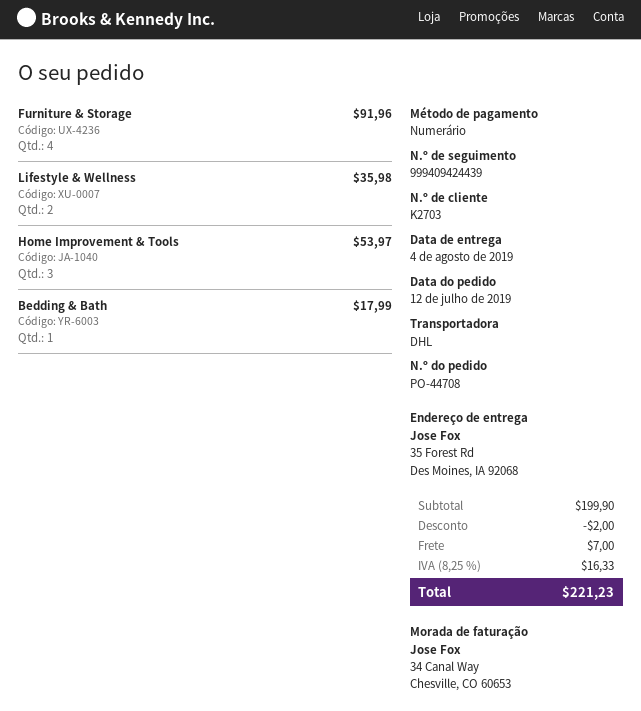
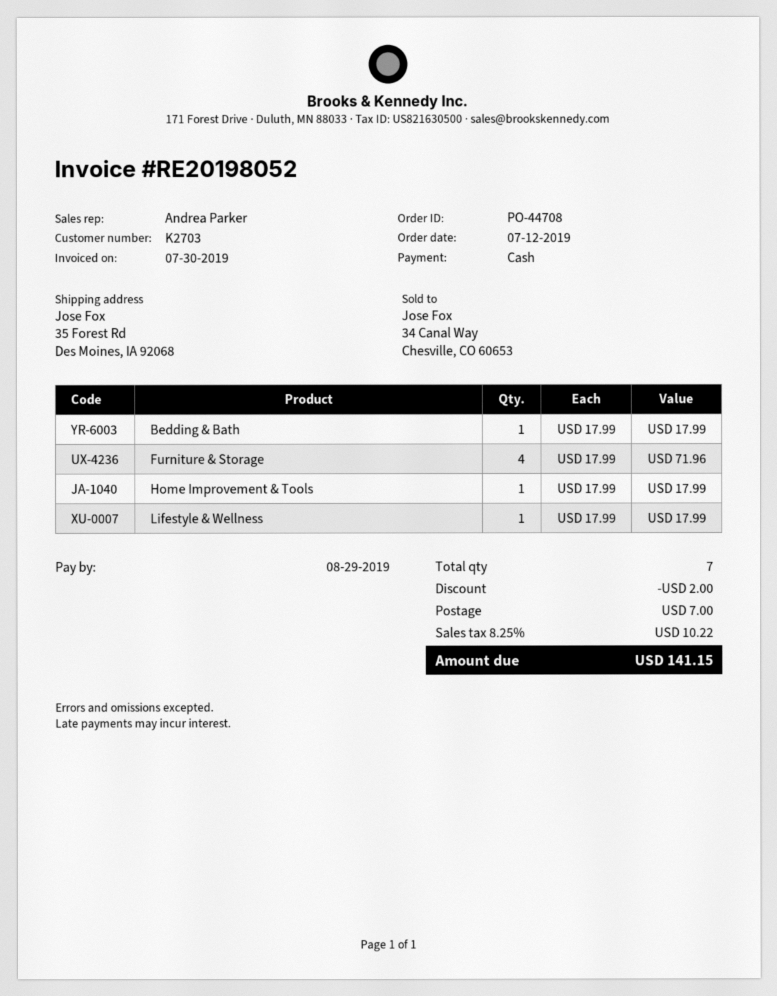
Furniture & Storage: 4 for 91.96 -> 4 for 71.96
Lifestyle & Wellness: 2 for 35.98 -> 1 for 17.99
Home Improvement & Tools: 3 for 53.97 -> 1 for 17.99
tax: 8.25% = 16.33 -> 8.25% = 10.22
total: 221.23 -> 141.15

